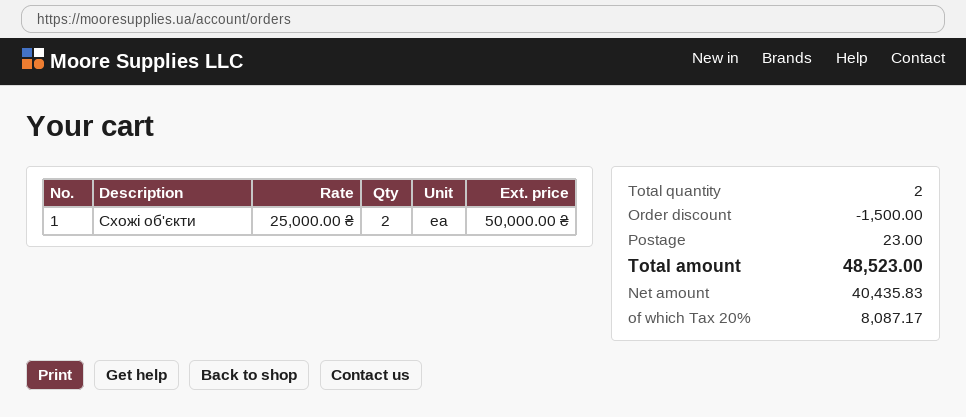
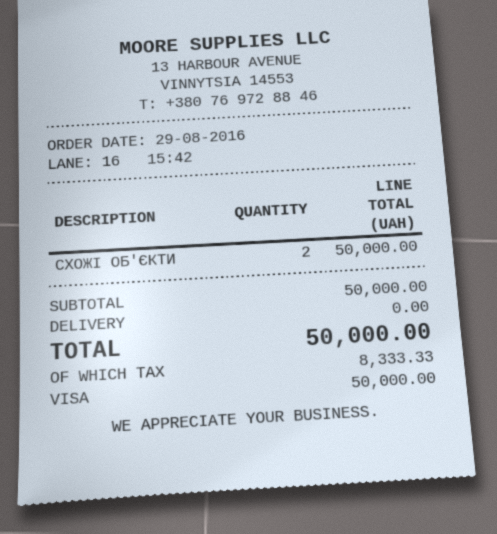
discount: 1500.00 -> none
shipping: 23.00 -> 0.00
tax: 8087.17 -> 8333.33
total: 48523.00 -> 50000.00

